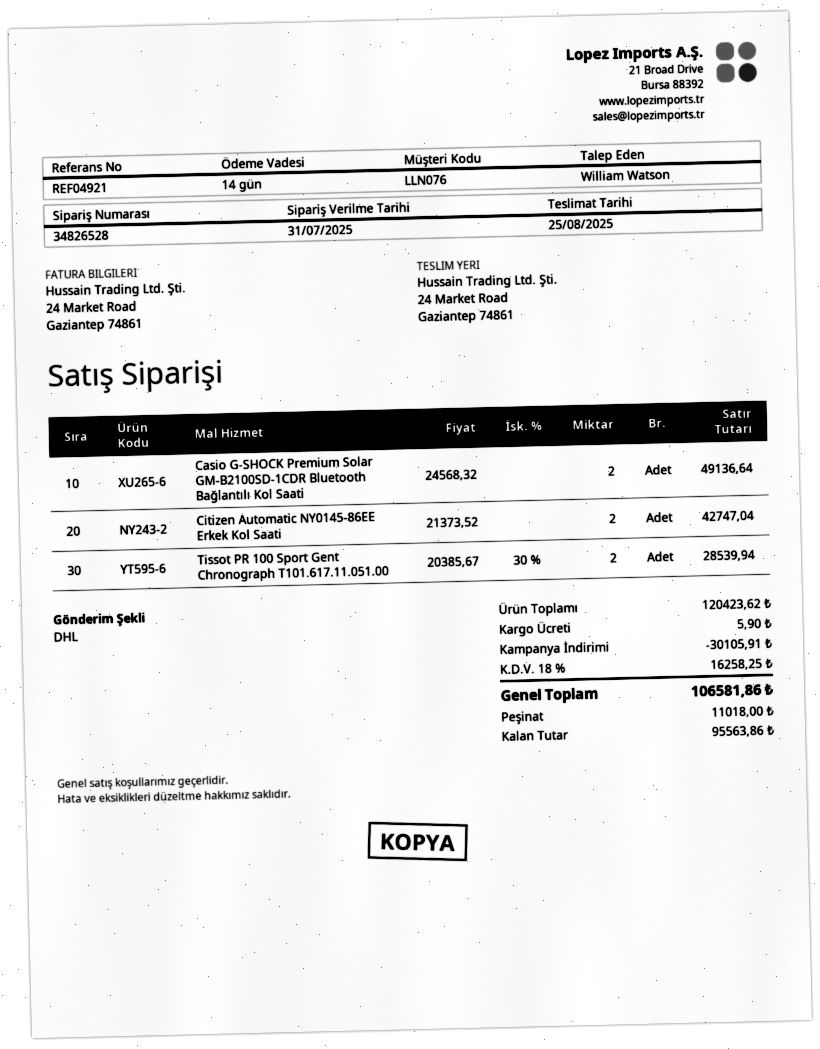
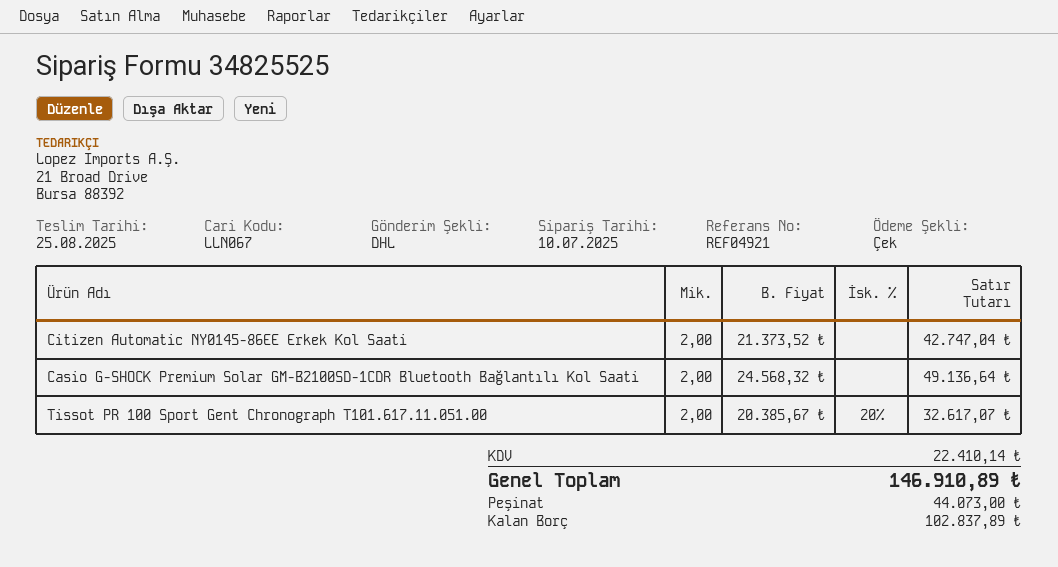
order number: 34826528 -> 34825525
order date: 2025-07-31 -> 2025-07-10
customer number: LLN076 -> LLN067
Tissot PR 100 Sport Gent Chronograph T101.617.11.051.00: 2 x 20385.67 - 30% = 28539.94 -> 2 x 20385.67 - 20% = 32617.07
discount: 30105.91 -> none
shipping: 5.90 -> none
tax: 16258.25 -> 22410.14
total: 106581.86 -> 146910.89
deposit: 11018.00 -> 44073.00
balance: 95563.86 -> 102837.89

